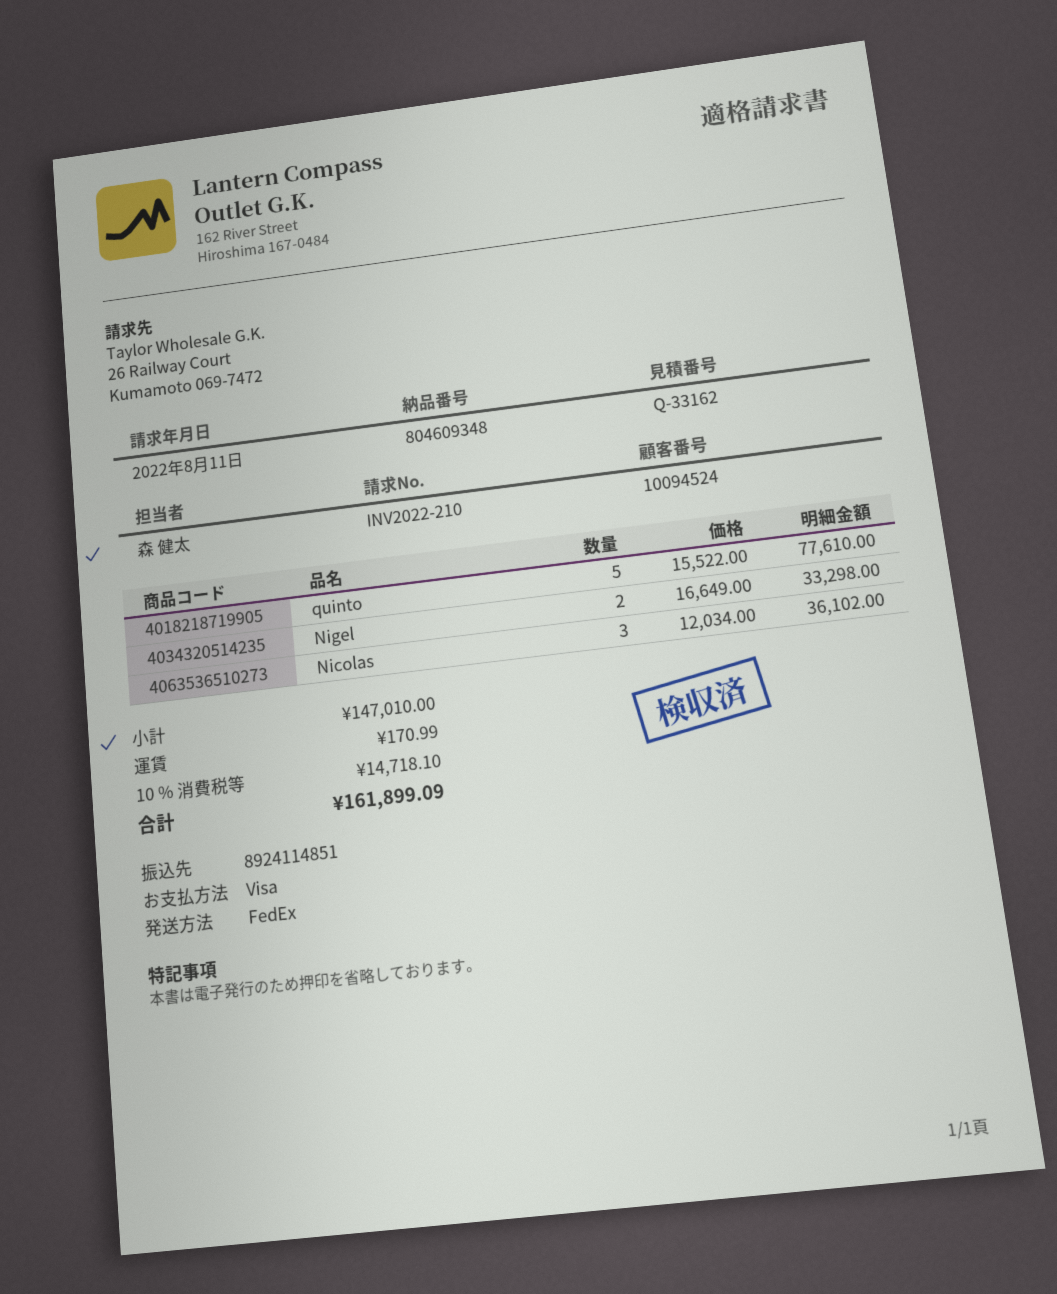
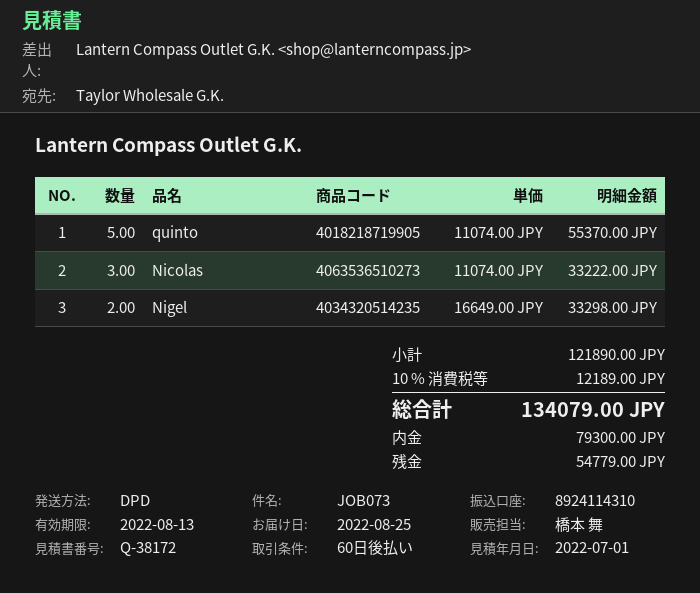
quote number: Q-33162 -> Q-38172
sales rep: 森 健太 -> 橋本 舞
bank account: 8924114851 -> 8924114310
shipping method: FedEx -> DPD
quinto: 5 x 15522.00 = 77610.00 -> 5 x 11074.00 = 55370.00
Nicolas: 3 x 12034.00 = 36102.00 -> 3 x 11074.00 = 33222.00
subtotal: 147010.00 -> 121890.00
shipping: 170.99 -> none
tax: 10% = 14718.10 -> 10% = 12189.00
total: 161899.09 -> 134079.00

